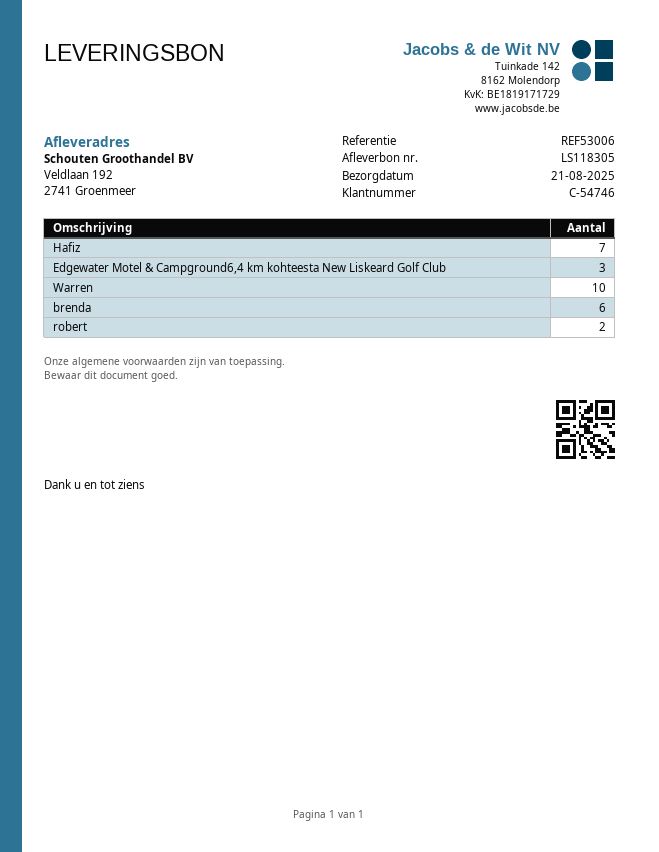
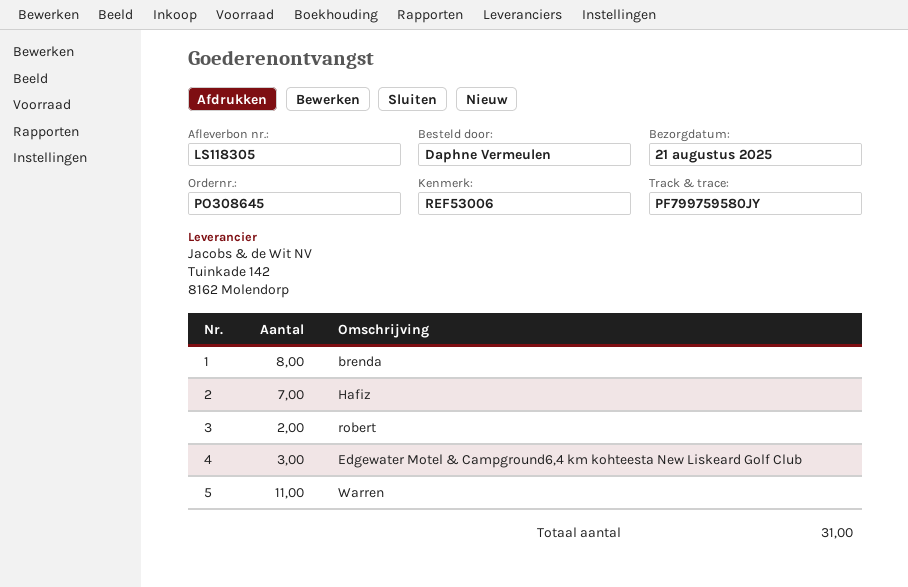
Warren: 10 -> 11
brenda: 6 -> 8

